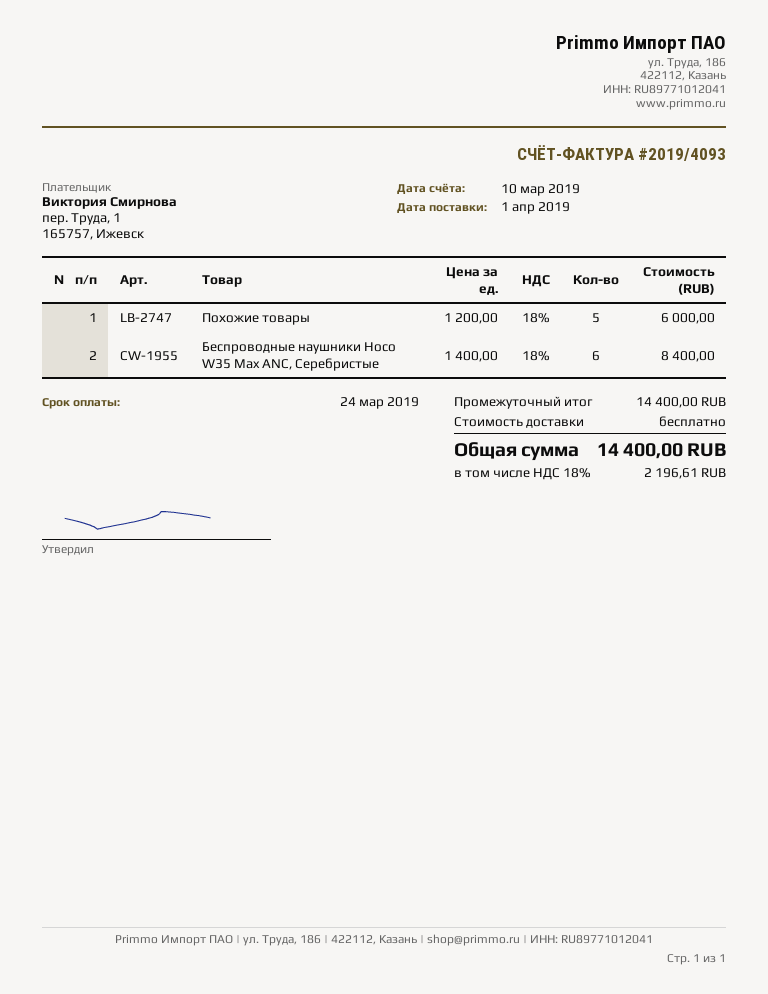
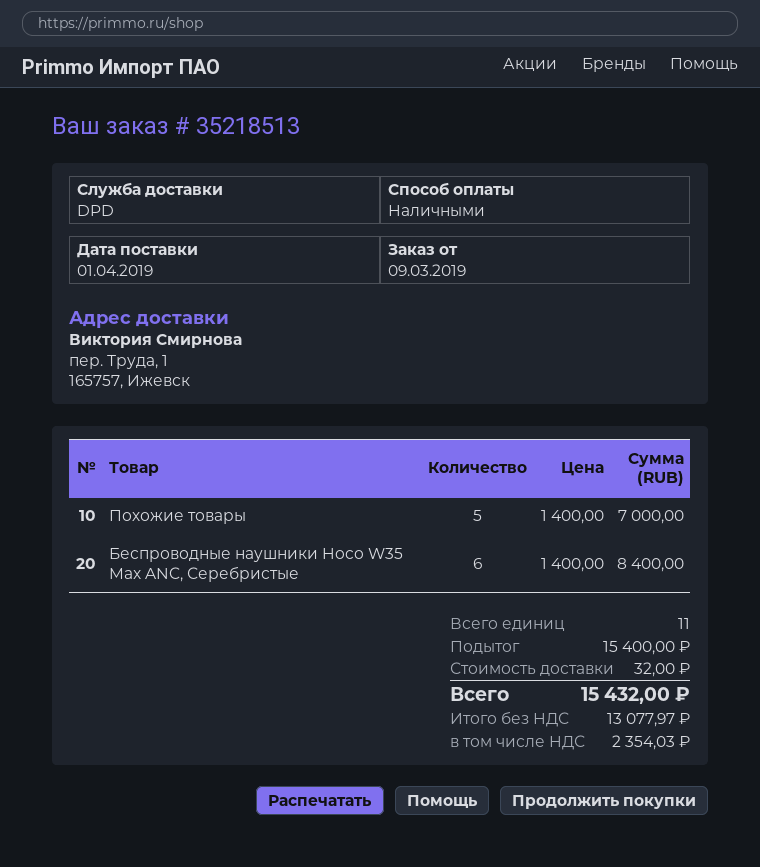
Похожие товары: 5 x 1200.00 = 6000.00 -> 5 x 1400.00 = 7000.00
subtotal: 14400.00 -> 15400.00
shipping: 0.00 -> 32.00
tax: 2196.61 -> 2354.03
total: 14400.00 -> 15432.00

